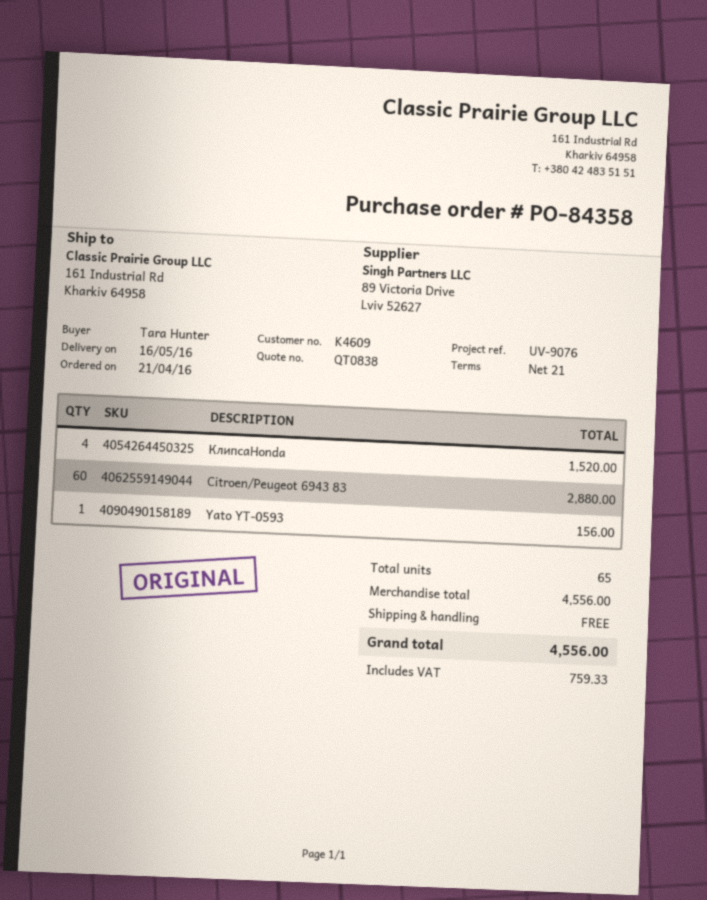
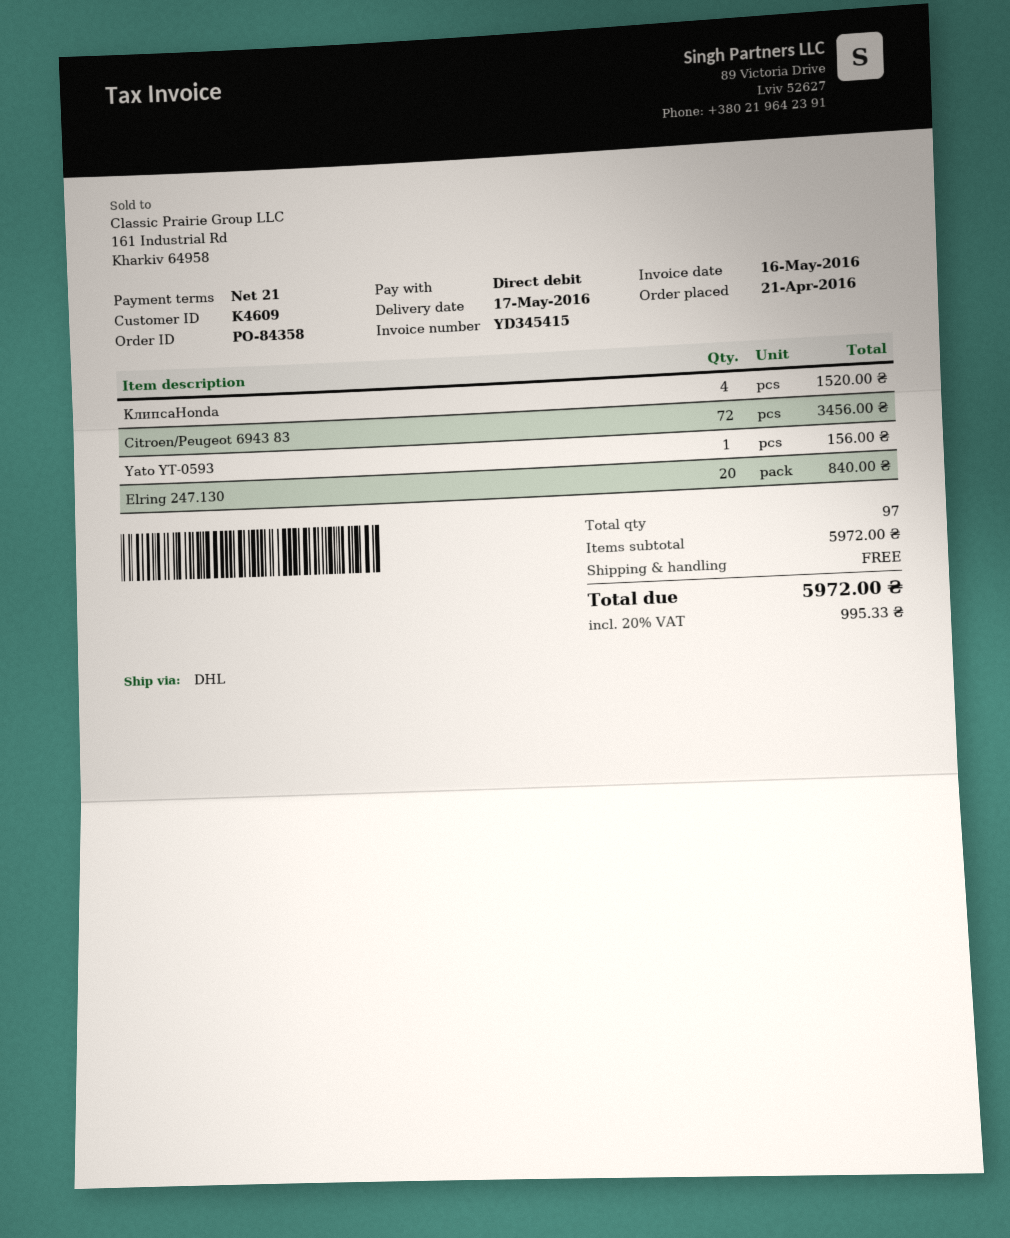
delivery date: 2016-05-16 -> 2016-05-17
Citroen/Peugeot 6943 83: 60 for 2880.00 -> 72 for 3456.00
Elring 247.130: none -> 20 for 840.00
total quantity: 65 -> 97
subtotal: 4556.00 -> 5972.00
tax: 759.33 -> 995.33
total: 4556.00 -> 5972.00

